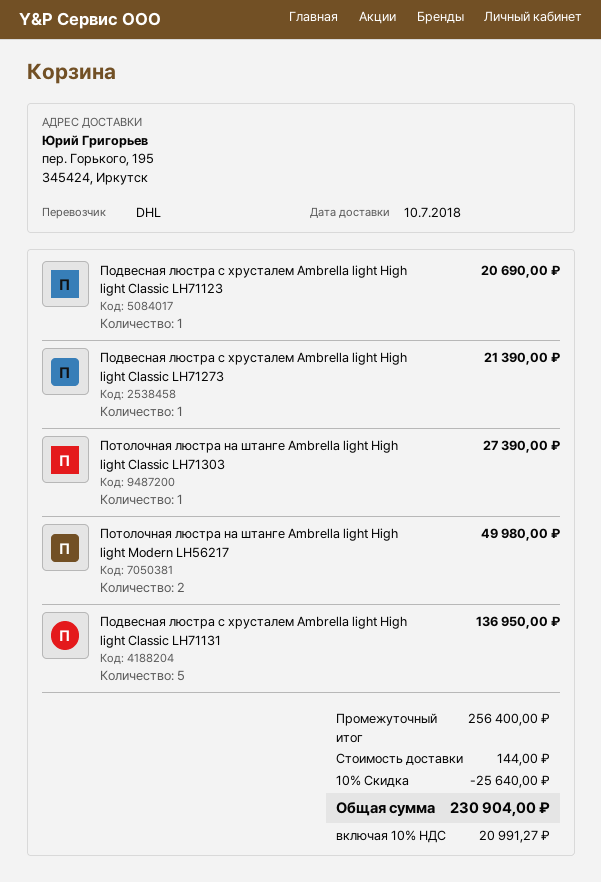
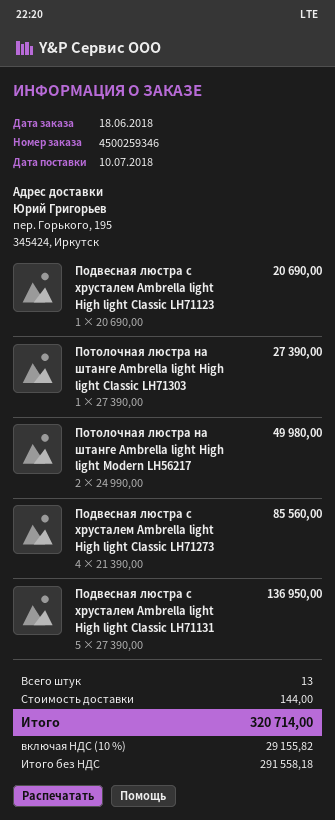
Подвесная люстра с хрусталем Ambrella light High light Classic LH71273: 1 for 21390.00 -> 4 for 85560.00
discount: 10% = 25640.00 -> none
tax: 10% = 20991.27 -> 10% = 29155.82
total: 230904.00 -> 320714.00

